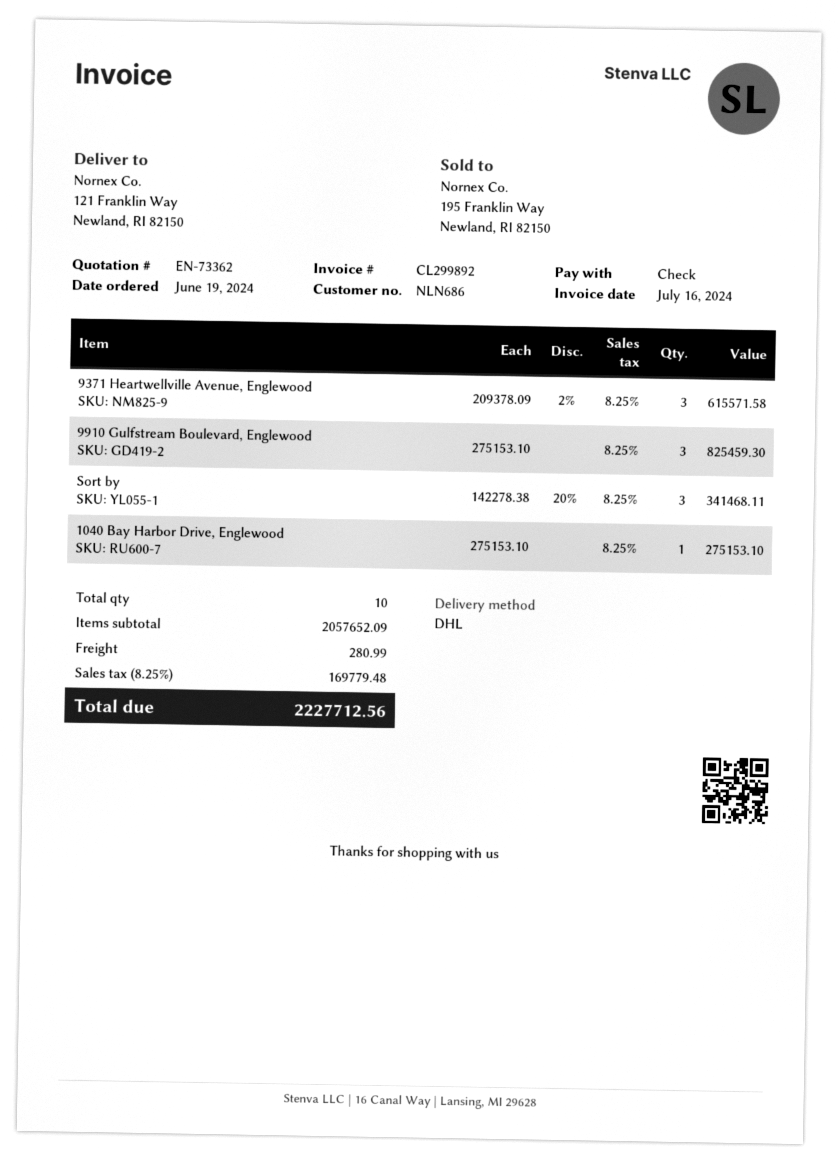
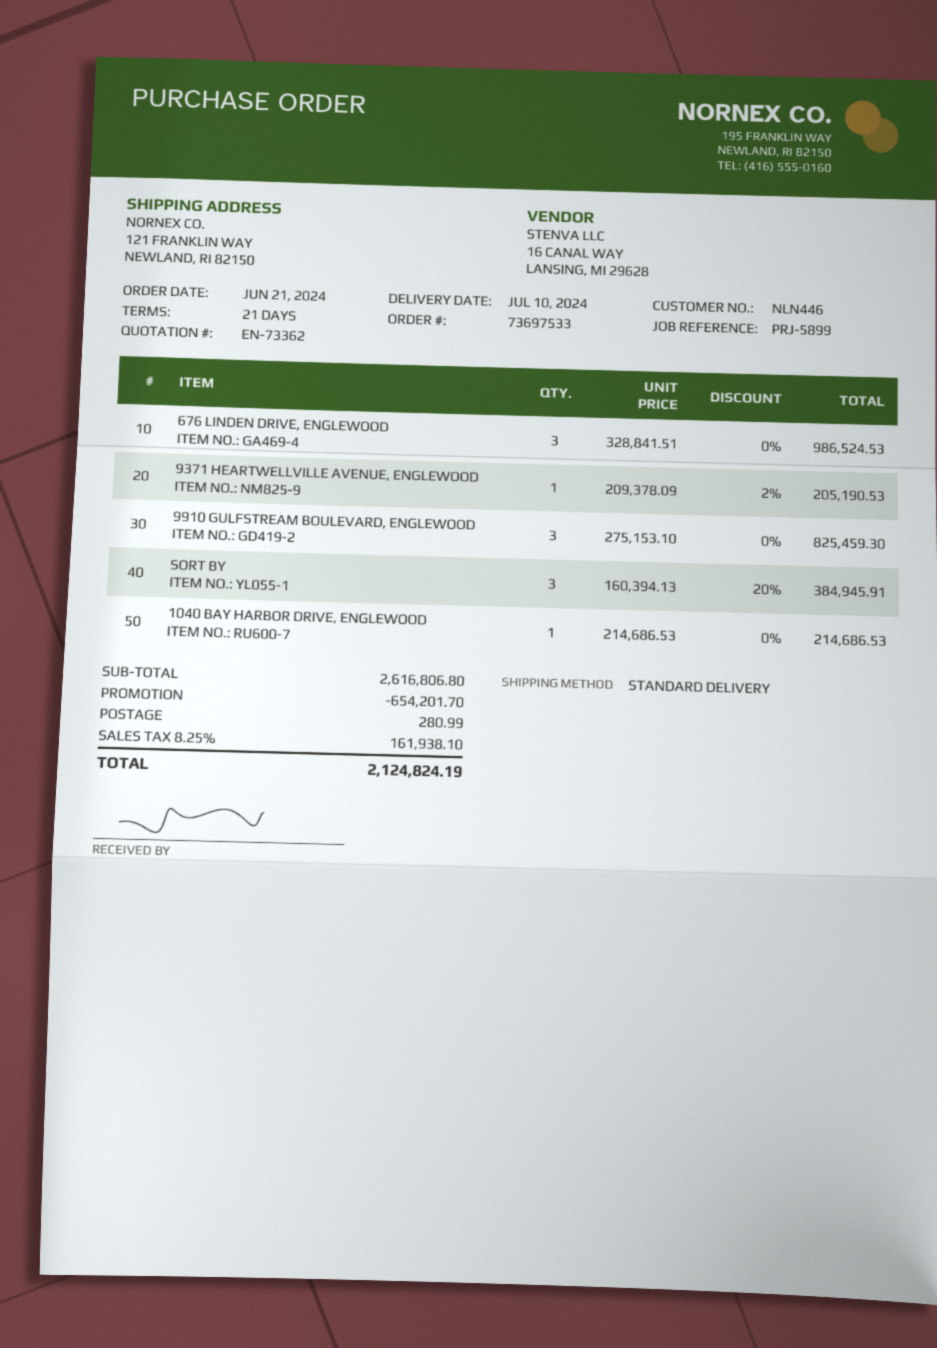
order date: 2024-06-19 -> 2024-06-21
customer number: NLN686 -> NLN446
shipping method: DHL -> standard
9371 Heartwellville Avenue, Englewood: 3 x 209378.09 - 2% = 615571.58 -> 1 x 209378.09 - 2% = 205190.53
Sort by: 3 x 142278.38 - 20% = 341468.11 -> 3 x 160394.13 - 20% = 384945.91
1040 Bay Harbor Drive, Englewood: 1 x 275153.10 = 275153.10 -> 1 x 214686.53 = 214686.53
676 LINDEN DRIVE, ENGLEWOOD: none -> 3 x 328841.51 = 986524.53
subtotal: 2057652.09 -> 2616806.80
discount: none -> 654201.70
tax: 8.25% = 169779.48 -> 8.25% = 161938.10
total: 2227712.56 -> 2124824.19

